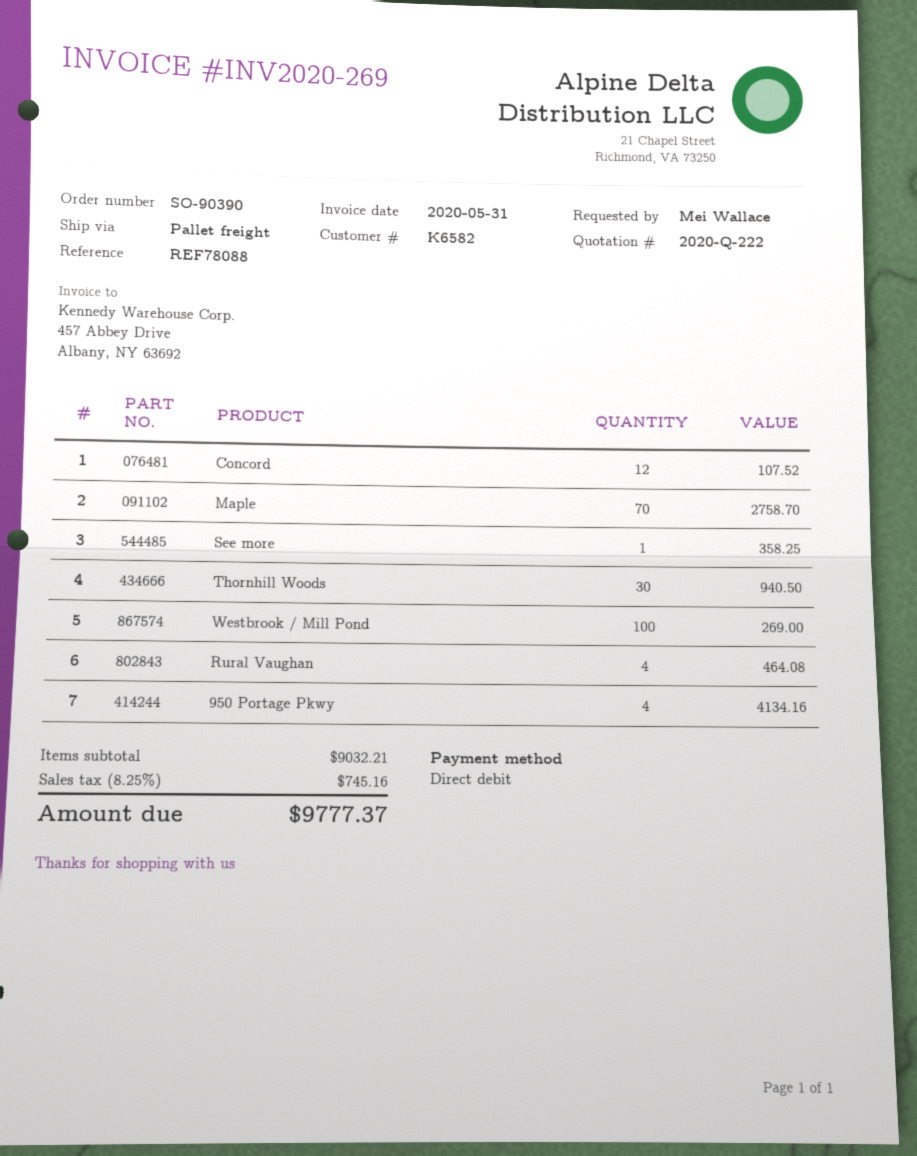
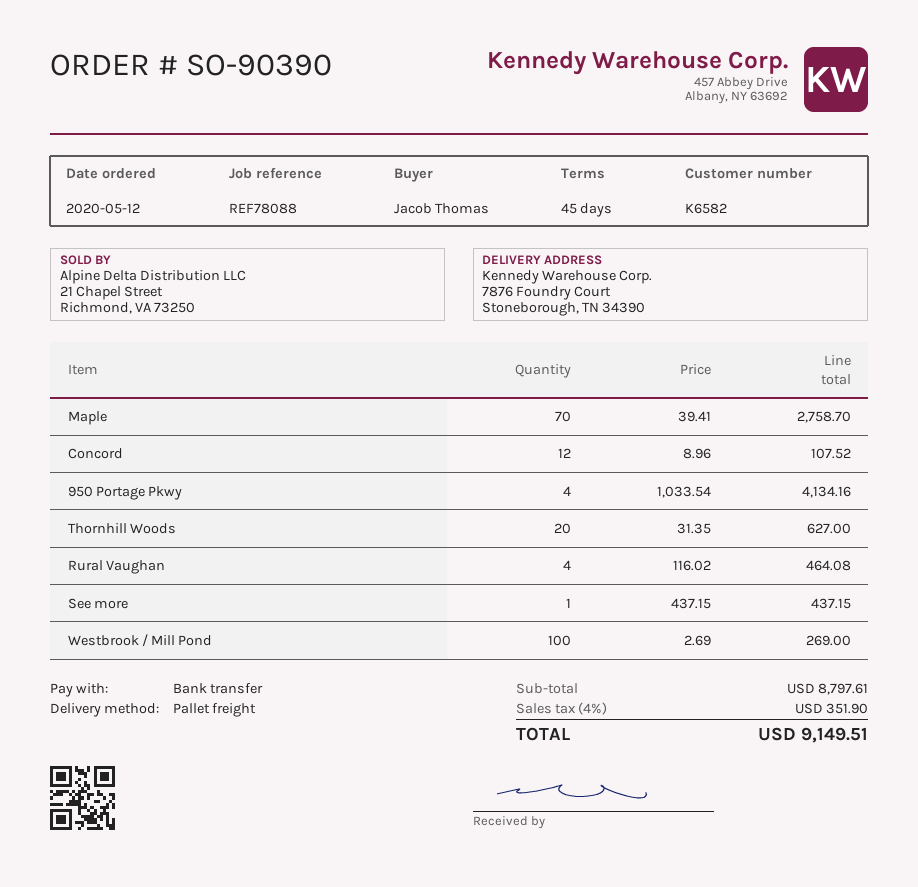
ordered by: Mei Wallace -> Jacob Thomas
payment method: direct debit -> bank transfer
See more: 1 for 358.25 -> 1 for 437.15
Thornhill Woods: 30 for 940.50 -> 20 for 627.00
subtotal: 9032.21 -> 8797.61
tax: 8.25% = 745.16 -> 4% = 351.90
total: 9777.37 -> 9149.51

